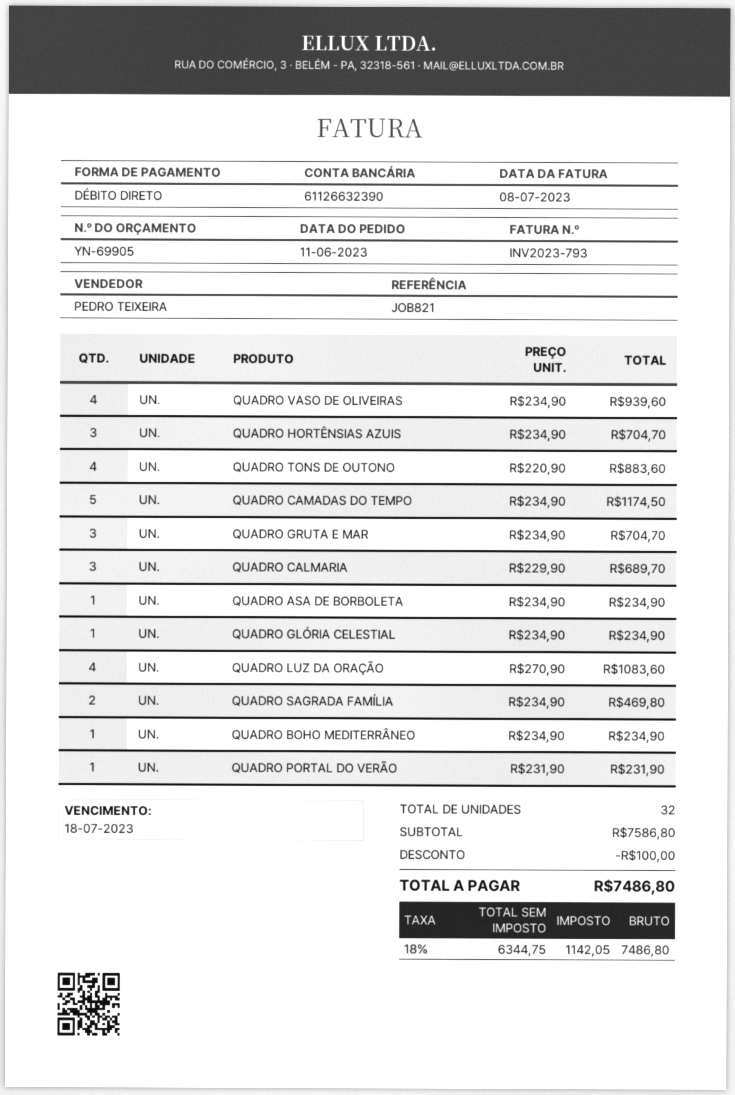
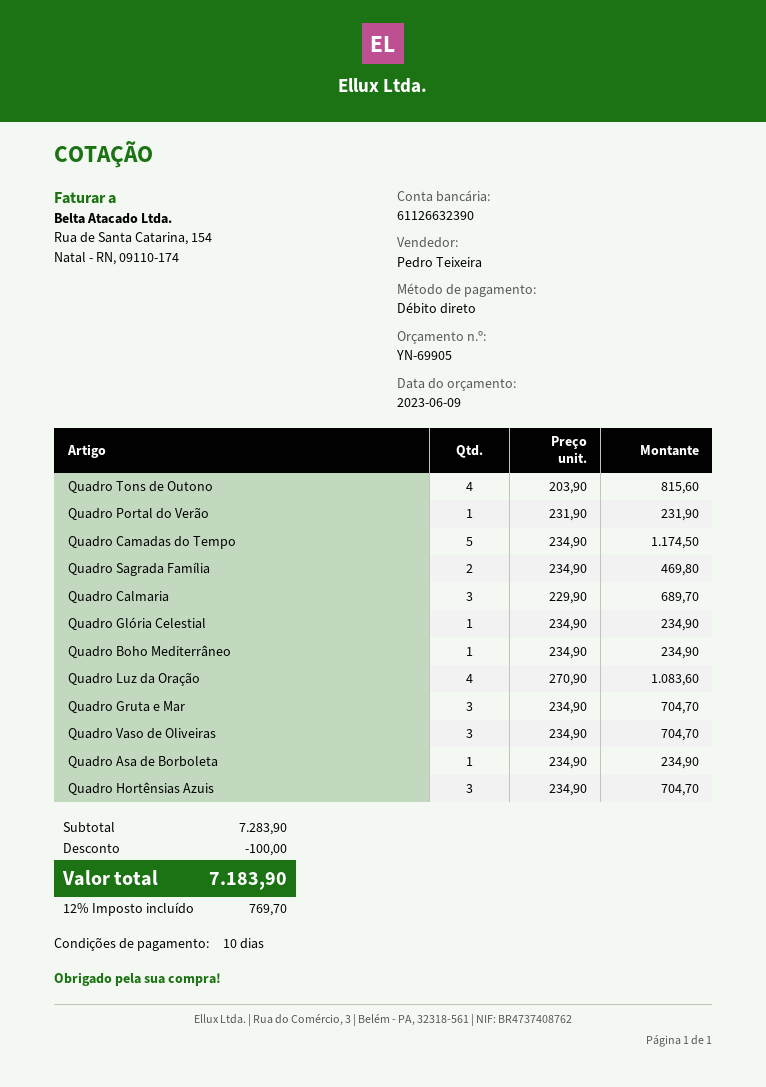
QUADRO VASO DE OLIVEIRAS: 4 x 234.90 = 939.60 -> 3 x 234.90 = 704.70
QUADRO TONS DE OUTONO: 4 x 220.90 = 883.60 -> 4 x 203.90 = 815.60
subtotal: 7586.80 -> 7283.90
tax: 18% = 1142.05 -> 12% = 769.70
total: 7486.80 -> 7183.90

